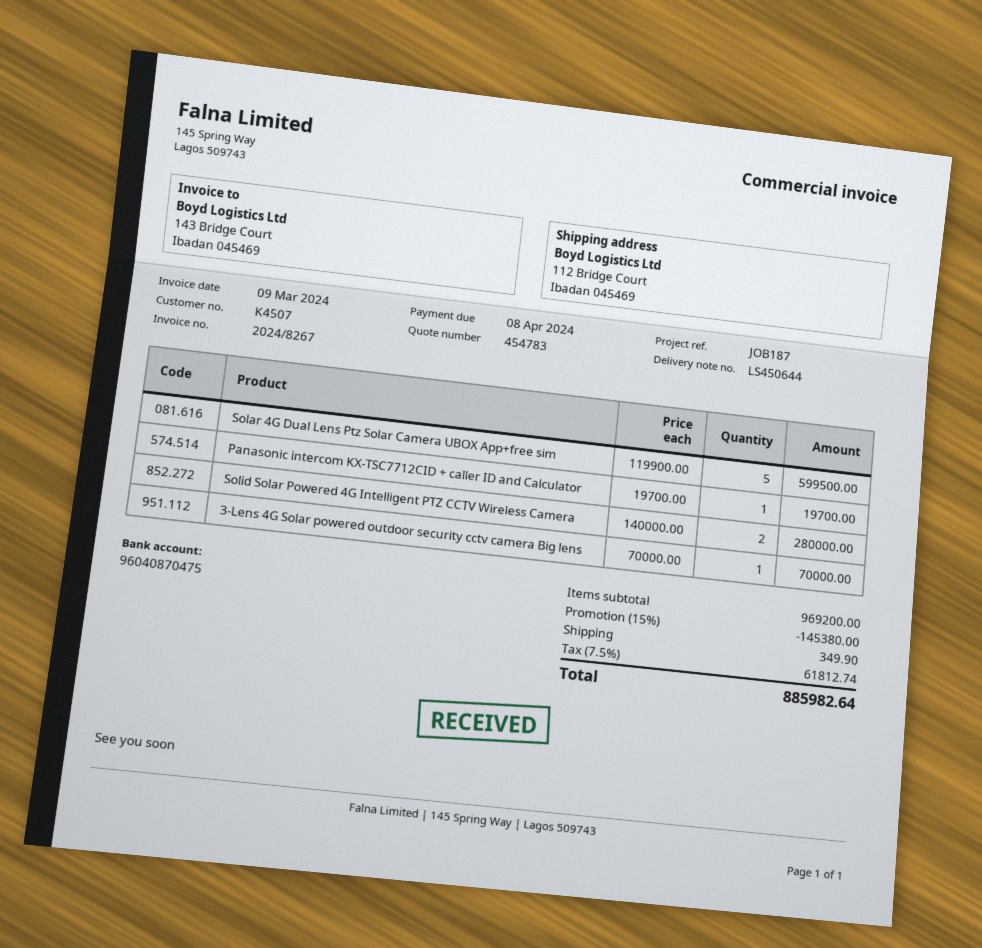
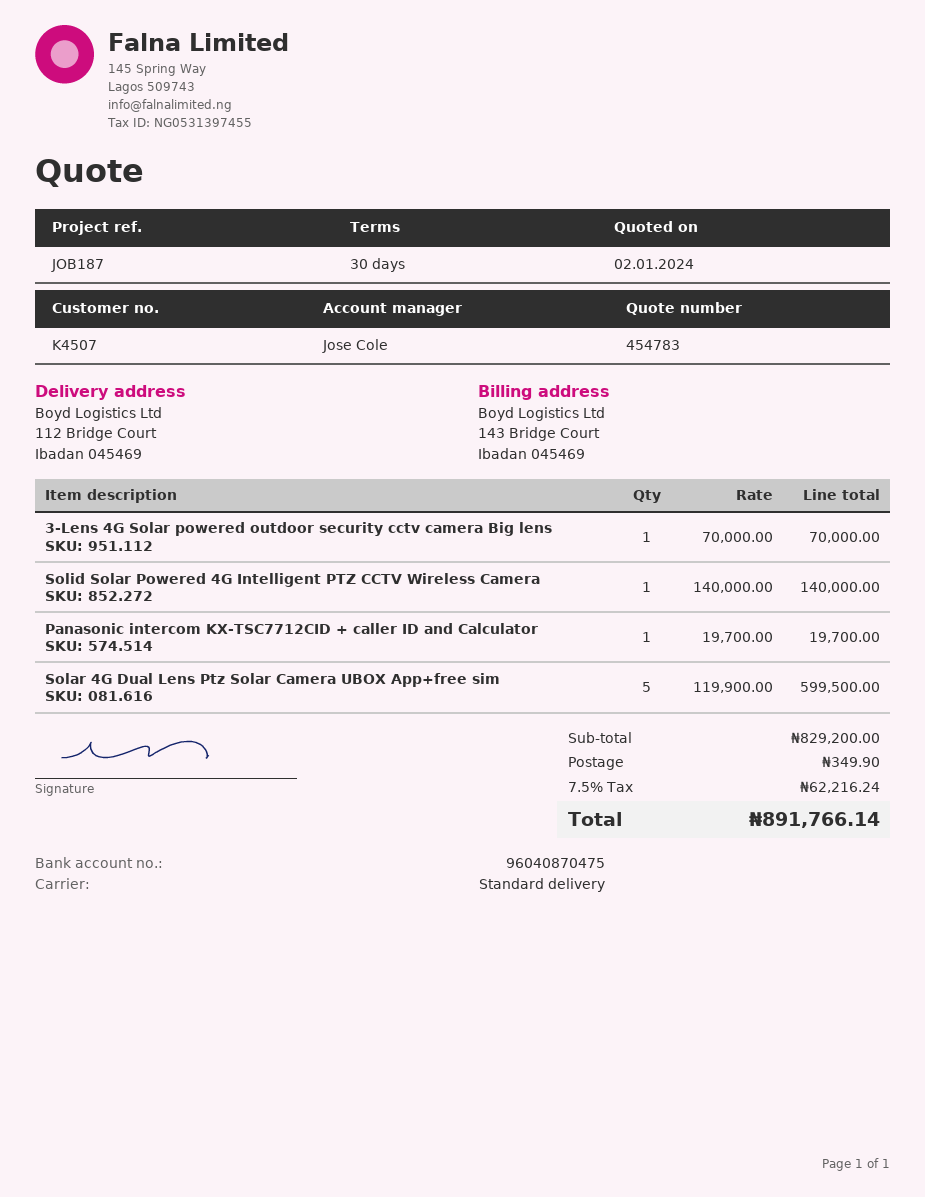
Solid Solar Powered 4G Intelligent PTZ CCTV Wireless Camera: 2 x 140000.00 = 280000.00 -> 1 x 140000.00 = 140000.00
subtotal: 969200.00 -> 829200.00
discount: 15% = 145380.00 -> none
tax: 7.5% = 61812.74 -> 7.5% = 62216.24
total: 885982.64 -> 891766.14

